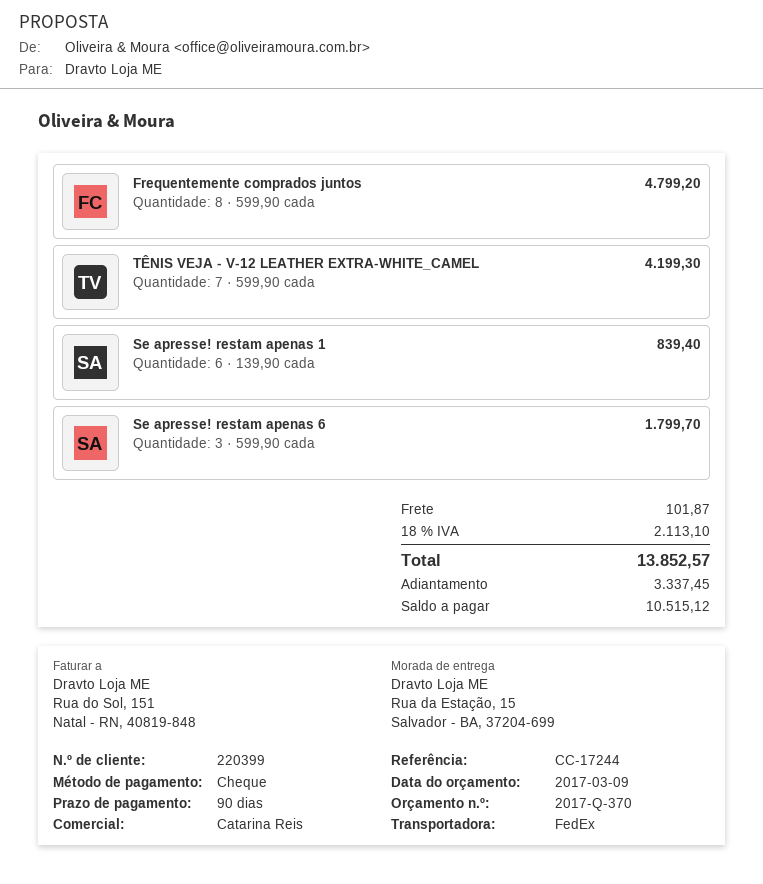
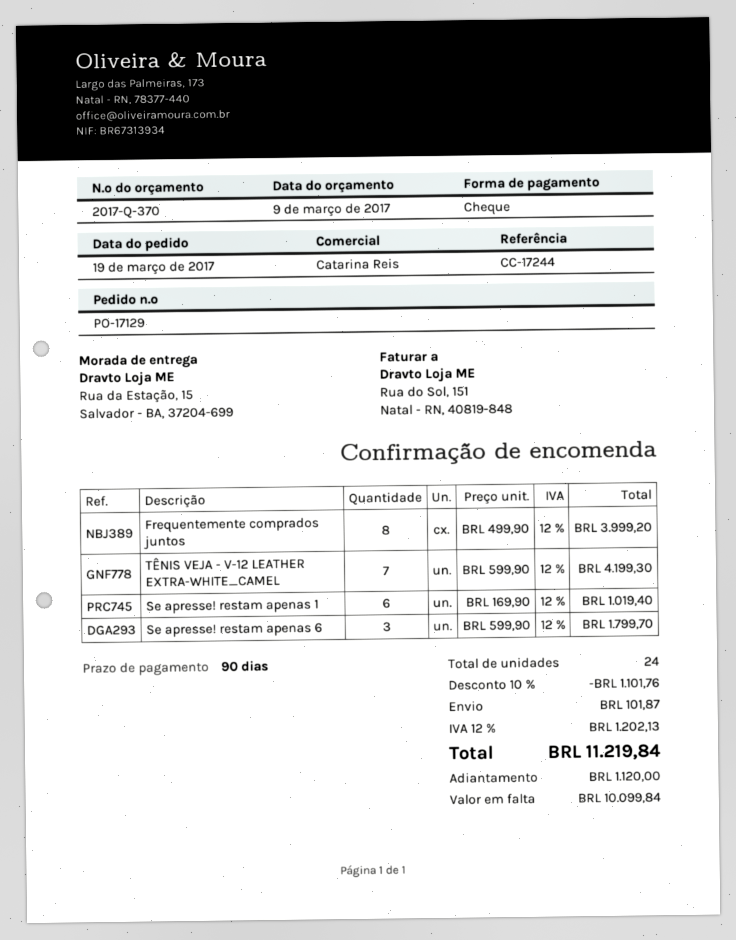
Frequentemente comprados juntos: 8 x 599.90 = 4799.20 -> 8 x 499.90 = 3999.20
Se apresse! restam apenas 1: 6 x 139.90 = 839.40 -> 6 x 169.90 = 1019.40
discount: none -> 10% = 1101.76
tax: 18% = 2113.10 -> 12% = 1202.13
total: 13852.57 -> 11219.84
deposit: 3337.45 -> 1120.00
balance: 10515.12 -> 10099.84

